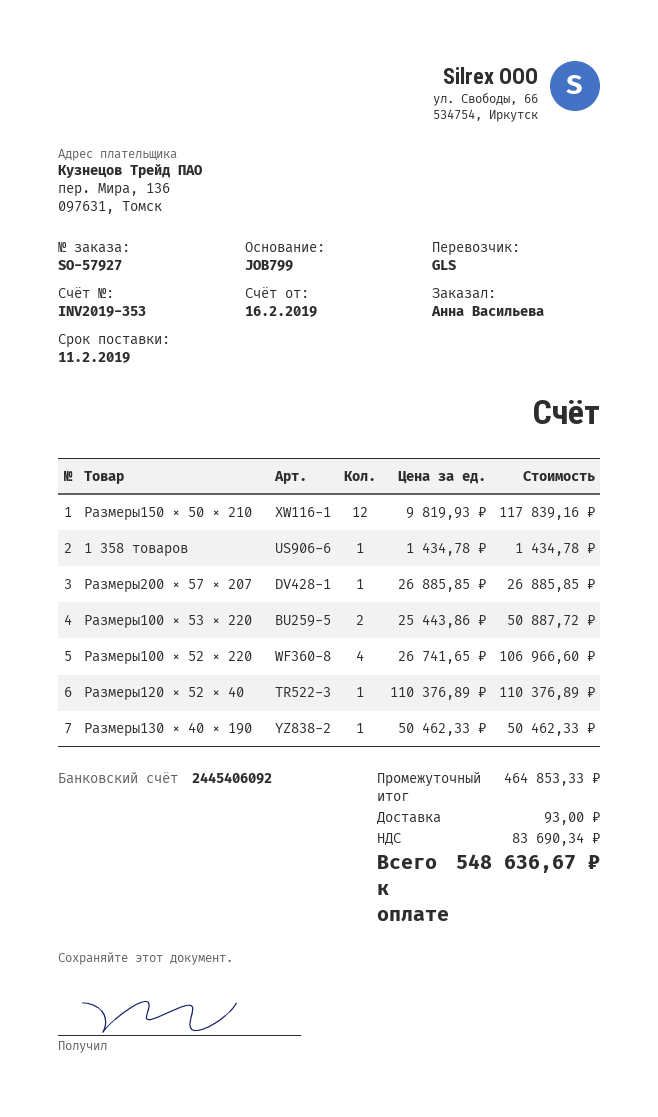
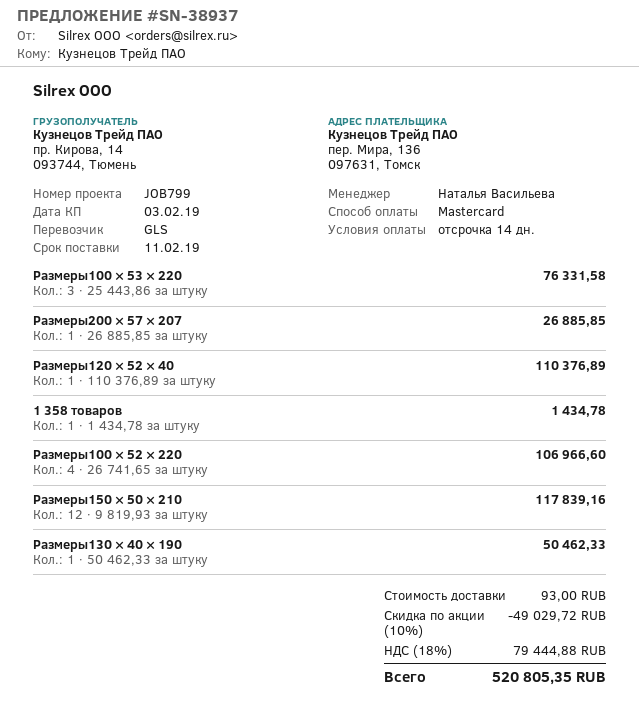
Размеры100 × 53 × 220: 2 x 25443.86 = 50887.72 -> 3 x 25443.86 = 76331.58
discount: none -> 10% = 49029.72
tax: 83690.34 -> 79444.88
total: 548636.67 -> 520805.35

